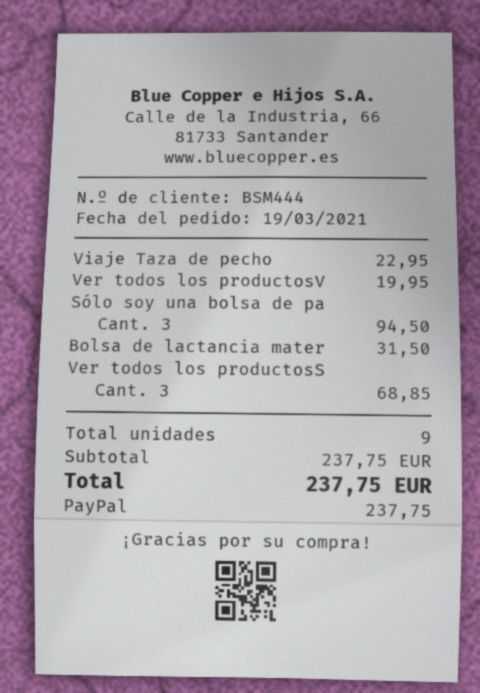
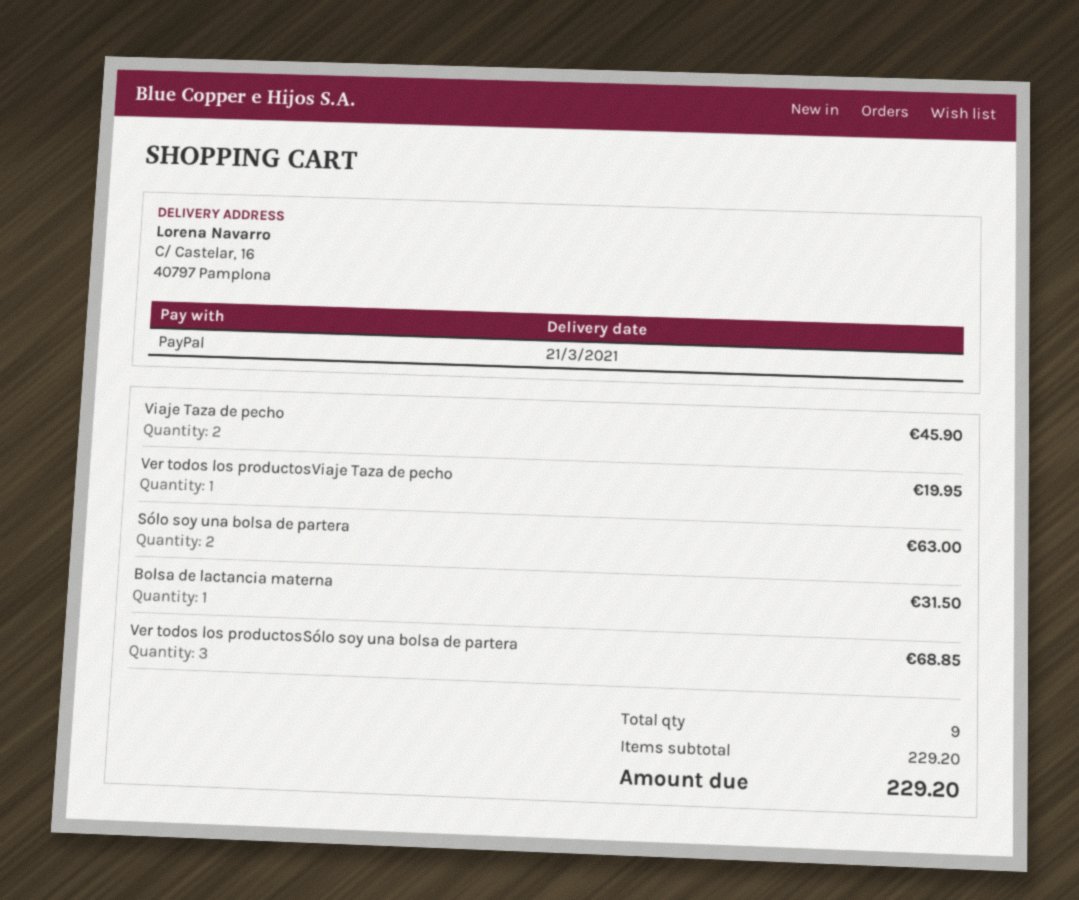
Viaje Taza de pecho: 1 for 22.95 -> 2 for 45.90
Sólo soy una bolsa de pa: 3 for 94.50 -> 2 for 63.00
subtotal: 237.75 -> 229.20
total: 237.75 -> 229.20

